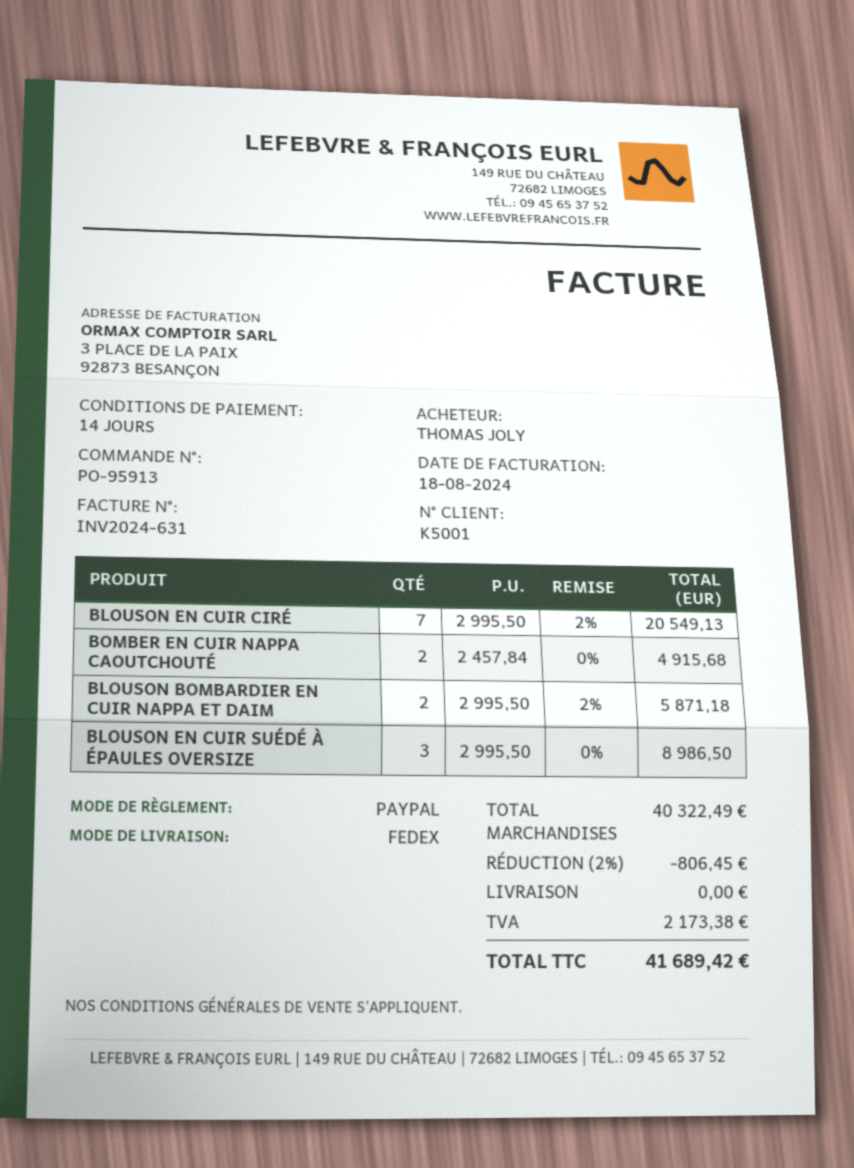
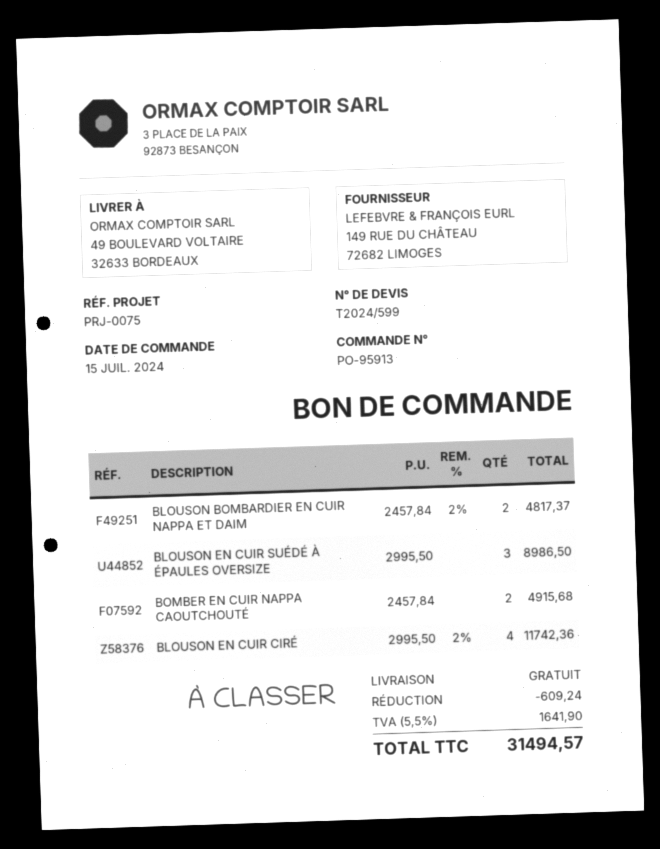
BLOUSON EN CUIR CIRÉ: 7 x 2995.50 - 2% = 20549.13 -> 4 x 2995.50 - 2% = 11742.36
BLOUSON BOMBARDIER EN CUIR NAPPA ET DAIM: 2 x 2995.50 - 2% = 5871.18 -> 2 x 2457.84 - 2% = 4817.37
discount: 806.45 -> 609.24
tax: 2173.38 -> 1641.90
total: 41689.42 -> 31494.57

